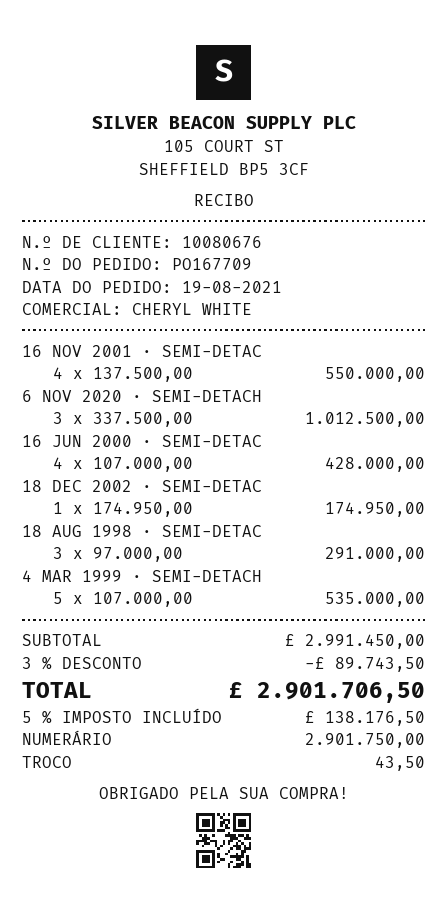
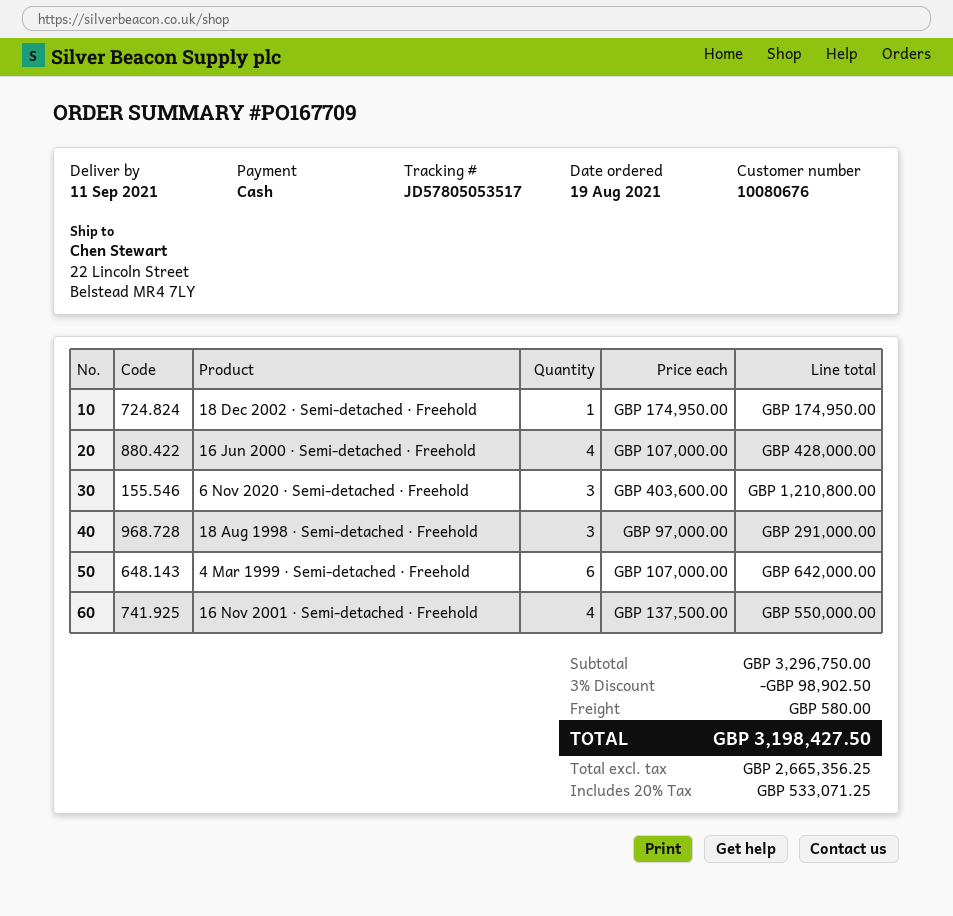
6 NOV 2020 · SEMI-DETACH: 3 x 337500.00 = 1012500.00 -> 3 x 403600.00 = 1210800.00
4 MAR 1999 · SEMI-DETACH: 5 x 107000.00 = 535000.00 -> 6 x 107000.00 = 642000.00
subtotal: 2991450.00 -> 3296750.00
discount: 3% = 89743.50 -> 3% = 98902.50
shipping: none -> 580.00
tax: 5% = 138176.50 -> 20% = 533071.25
total: 2901706.50 -> 3198427.50

